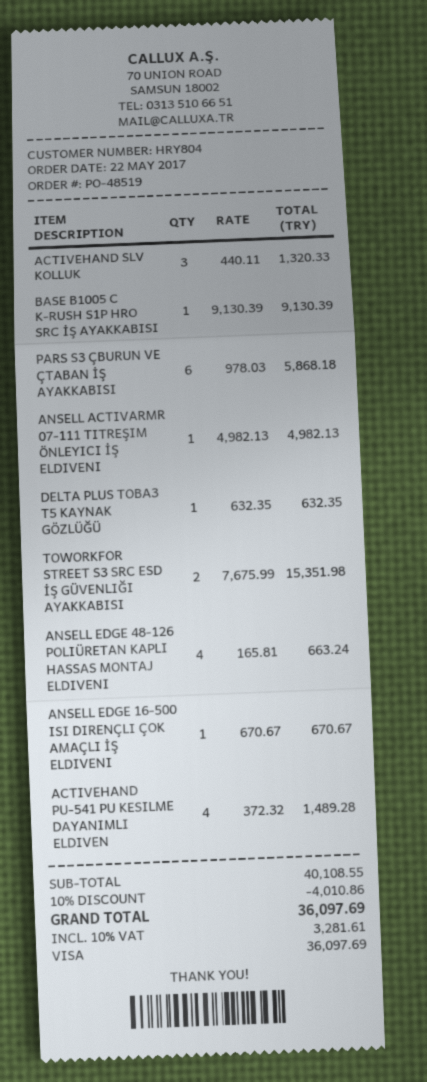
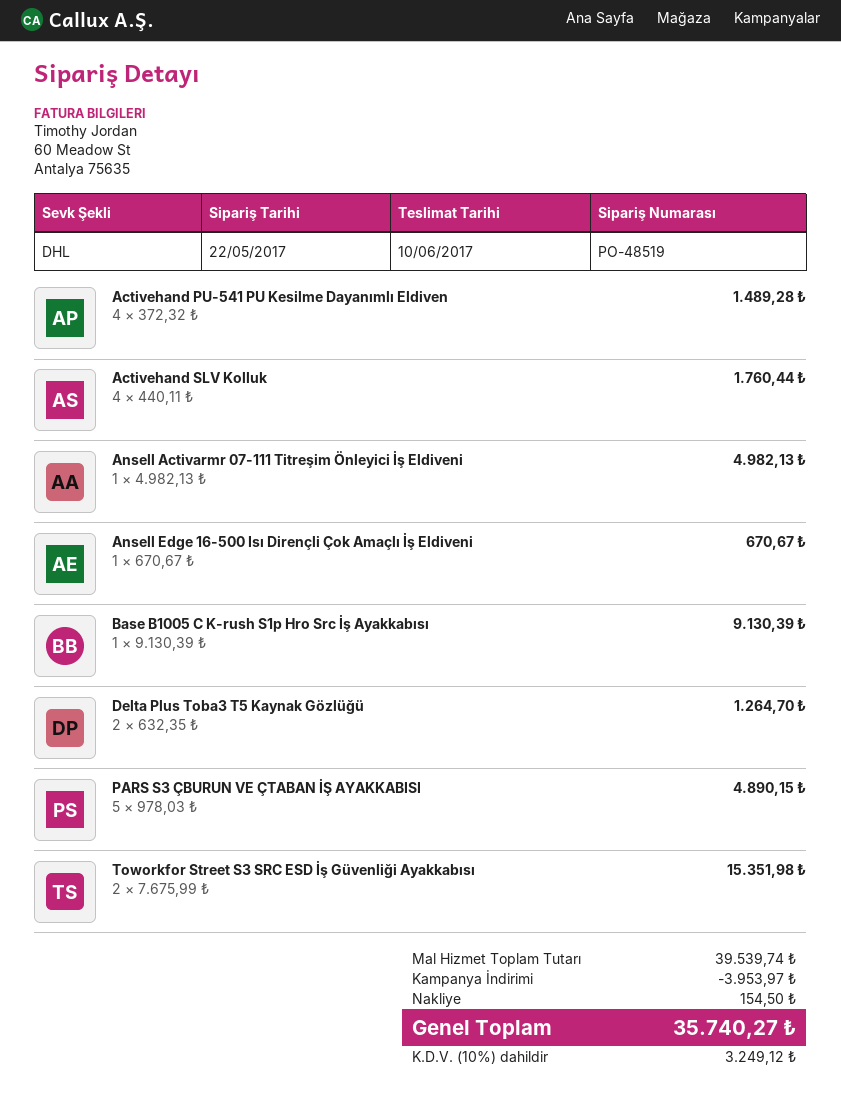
ACTIVEHAND SLV KOLLUK: 3 x 440.11 = 1320.33 -> 4 x 440.11 = 1760.44
PARS S3 ÇBURUN VE ÇTABAN İŞ AYAKKABISI: 6 x 978.03 = 5868.18 -> 5 x 978.03 = 4890.15
DELTA PLUS TOBA3 T5 KAYNAK GÖZLÜĞÜ: 1 x 632.35 = 632.35 -> 2 x 632.35 = 1264.70
ANSELL EDGE 48-126 POLIÜRETAN KAPLI HASSAS MONTAJ ELDIVENI: 4 x 165.81 = 663.24 -> none
subtotal: 40108.55 -> 39539.74
discount: 4010.86 -> 3953.97
shipping: none -> 154.50
tax: 10% = 3281.61 -> 10% = 3249.12
total: 36097.69 -> 35740.27

